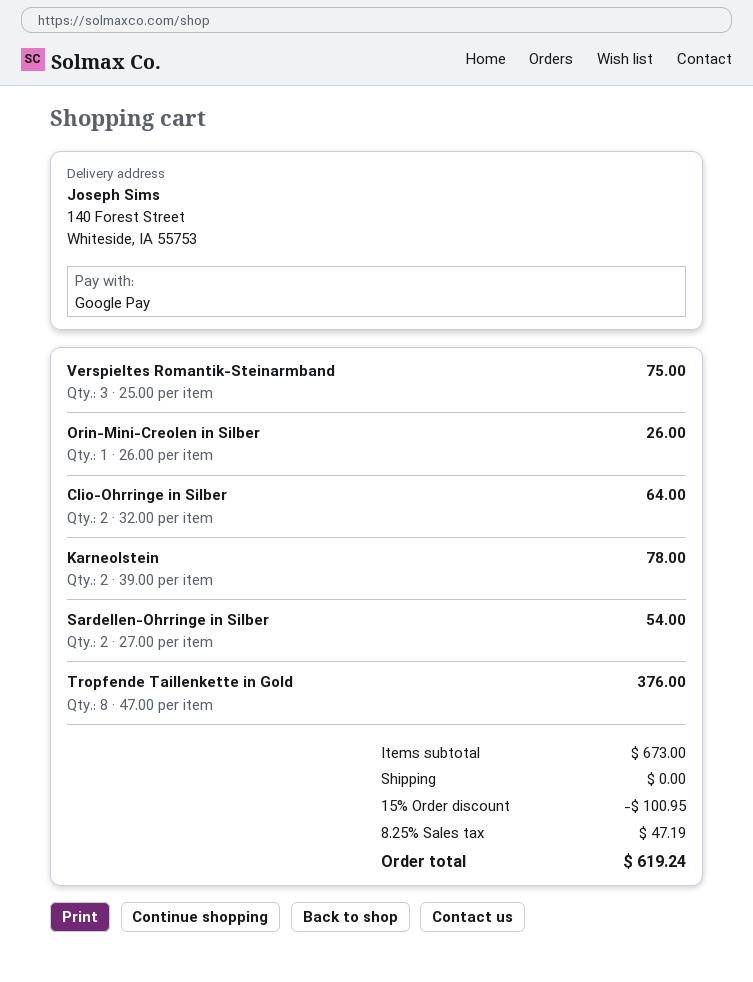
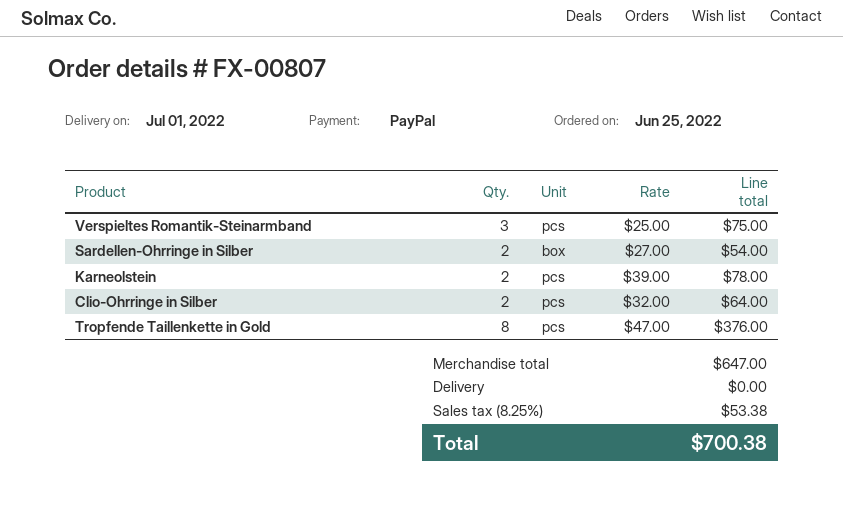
payment method: Google Pay -> PayPal
Orin-Mini-Creolen in Silber: 1 x 26.00 = 26.00 -> none
subtotal: 673.00 -> 647.00
discount: 15% = 100.95 -> none
tax: 8.25% = 47.19 -> 8.25% = 53.38
total: 619.24 -> 700.38

